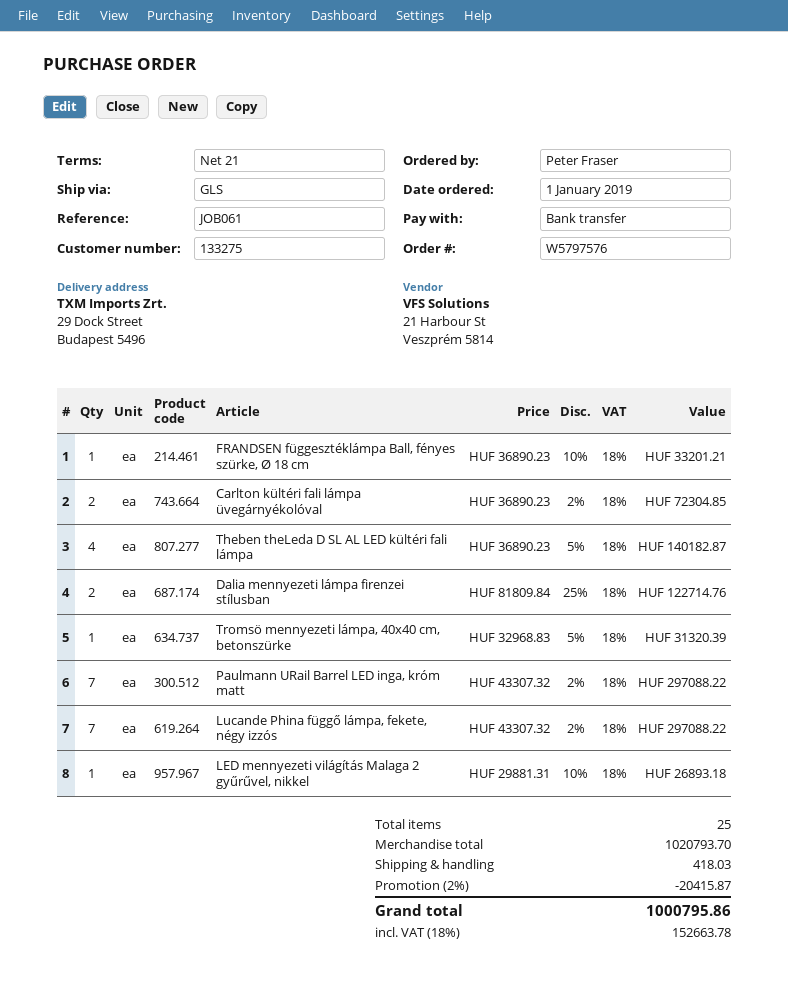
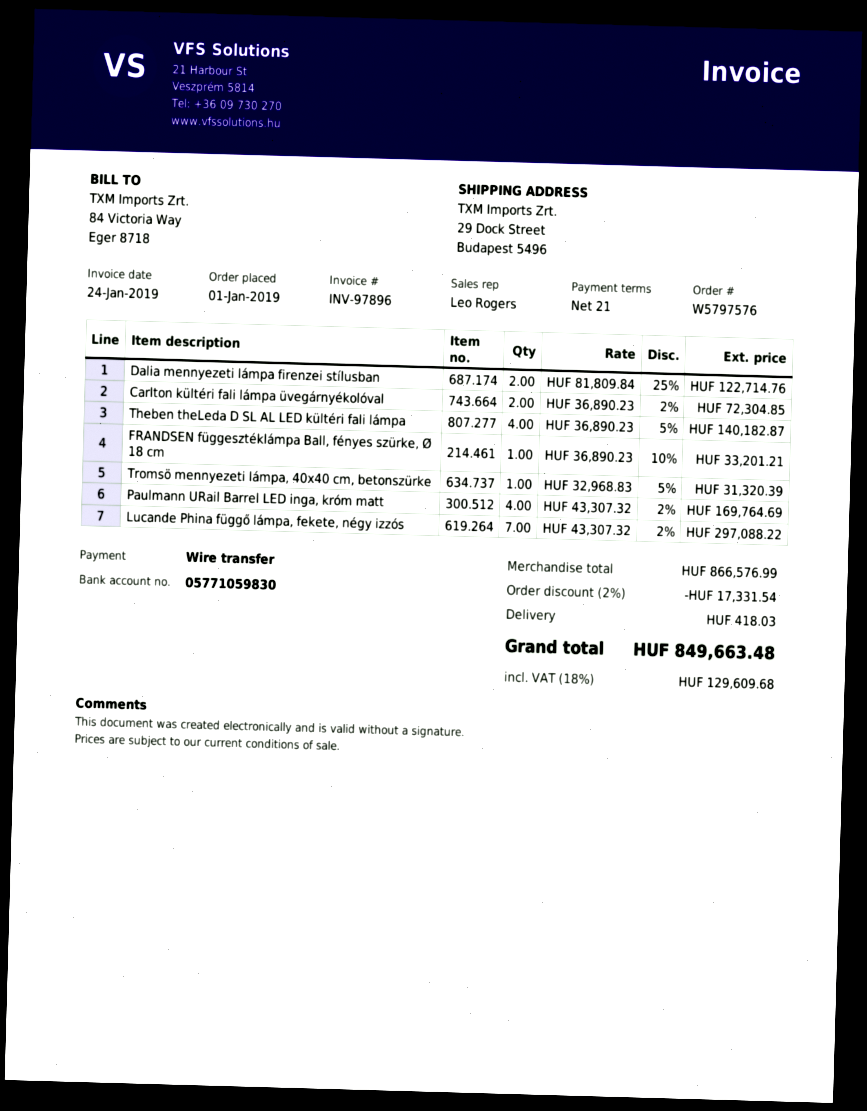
Paulmann URail Barrel LED inga, króm matt: 7 x 43307.32 - 2% = 297088.22 -> 4 x 43307.32 - 2% = 169764.69
LED mennyezeti világítás Malaga 2 gyűrűvel, nikkel: 1 x 29881.31 - 10% = 26893.18 -> none
subtotal: 1020793.70 -> 866576.99
discount: 2% = 20415.87 -> 2% = 17331.54
tax: 18% = 152663.78 -> 18% = 129609.68
total: 1000795.86 -> 849663.48

